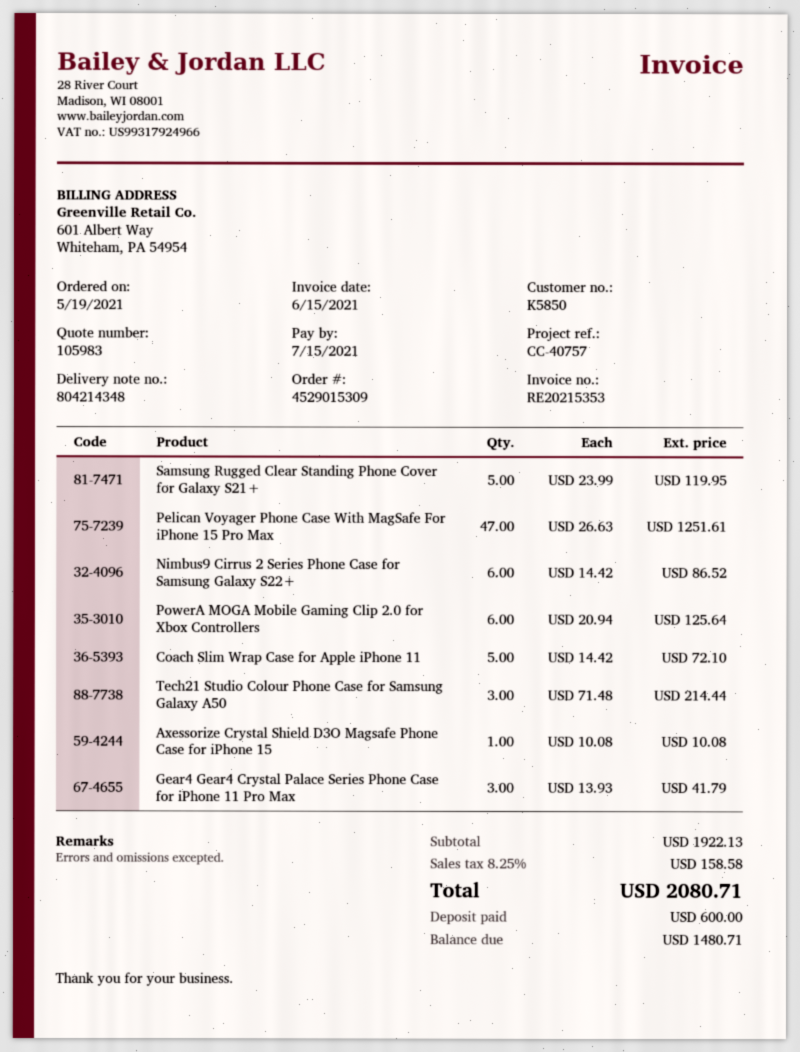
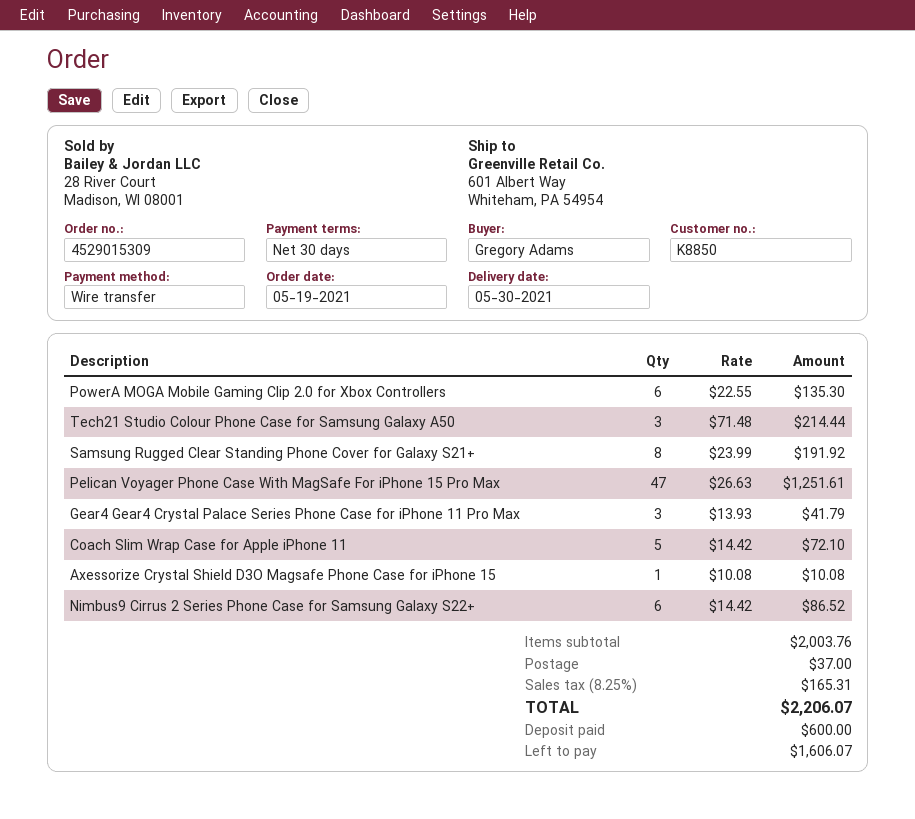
customer number: K5850 -> K8850
Samsung Rugged Clear Standing Phone Cover for Galaxy S21+: 5 x 23.99 = 119.95 -> 8 x 23.99 = 191.92
PowerA MOGA Mobile Gaming Clip 2.0 for Xbox Controllers: 6 x 20.94 = 125.64 -> 6 x 22.55 = 135.30
subtotal: 1922.13 -> 2003.76
shipping: none -> 37.00
tax: 8.25% = 158.58 -> 8.25% = 165.31
total: 2080.71 -> 2206.07
balance: 1480.71 -> 1606.07

